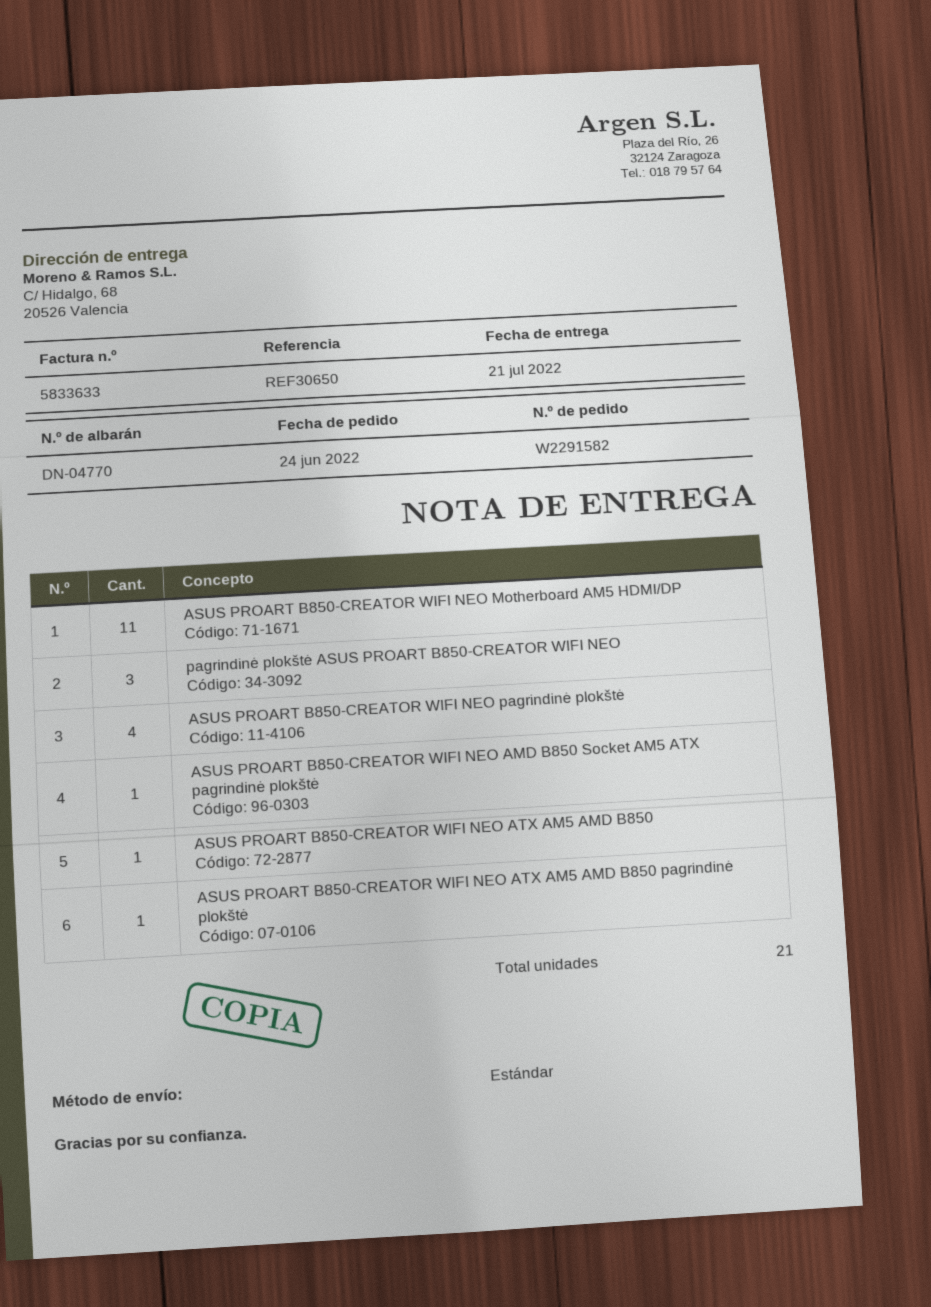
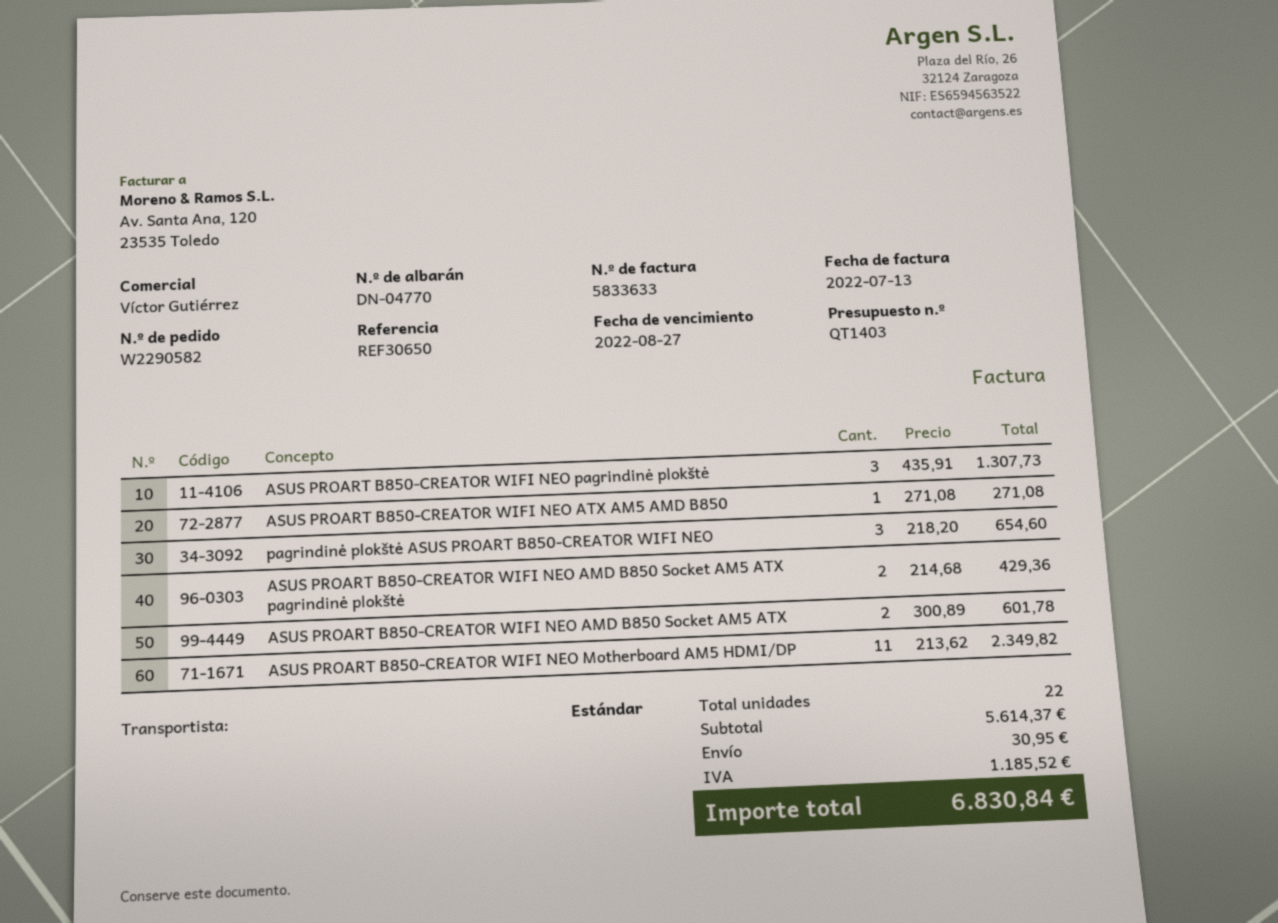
order number: W2291582 -> W2290582
ASUS PROART B850-CREATOR WIFI NEO pagrindinė plokštė: 4 -> 3
ASUS PROART B850-CREATOR WIFI NEO AMD B850 Socket AM5 ATX pagrindinė plokštė: 1 -> 2
ASUS PROART B850-CREATOR WIFI NEO ATX AM5 AMD B850 pagrindinė plokštė: 1 -> none
ASUS PROART B850-CREATOR WIFI NEO AMD B850 Socket AM5 ATX: none -> 2
total quantity: 21 -> 22

